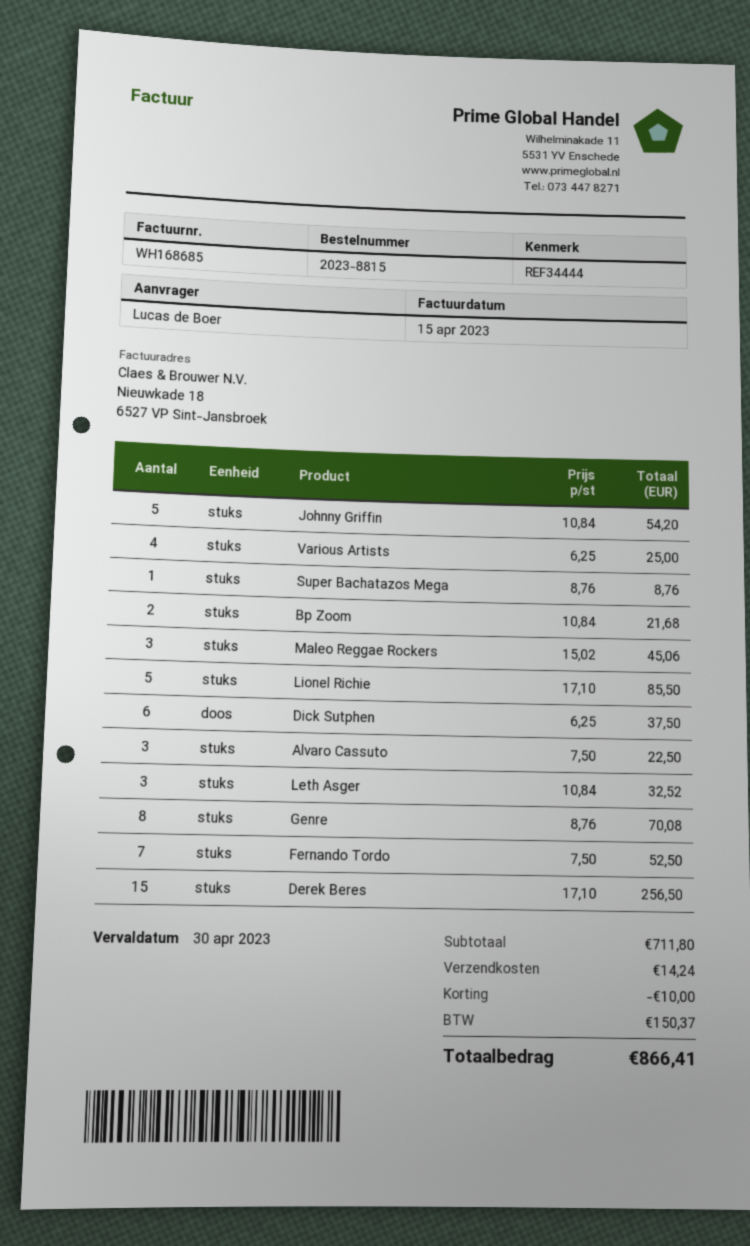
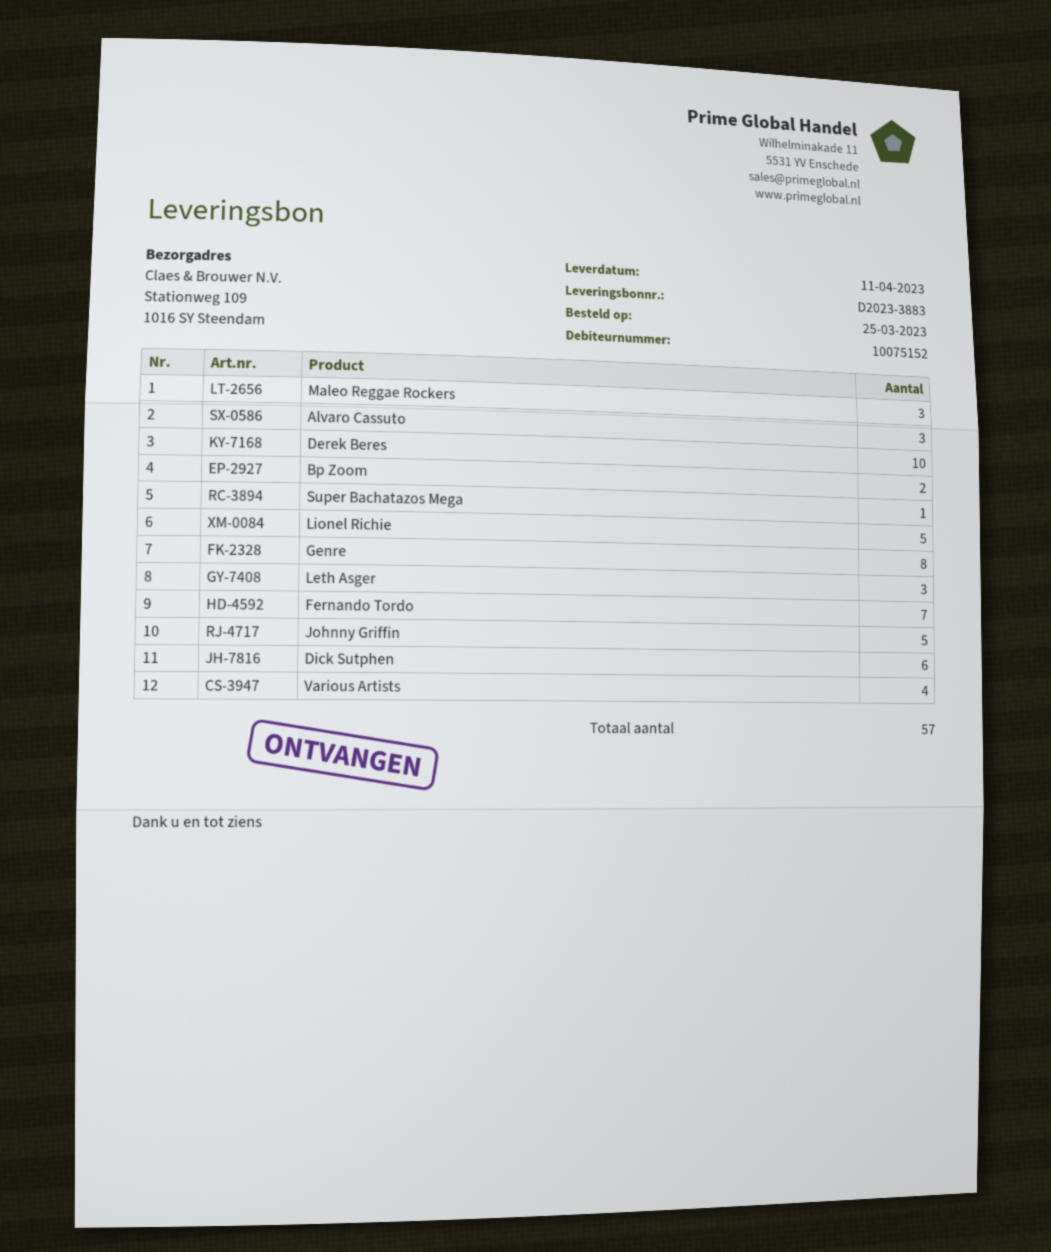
Derek Beres: 15 -> 10

